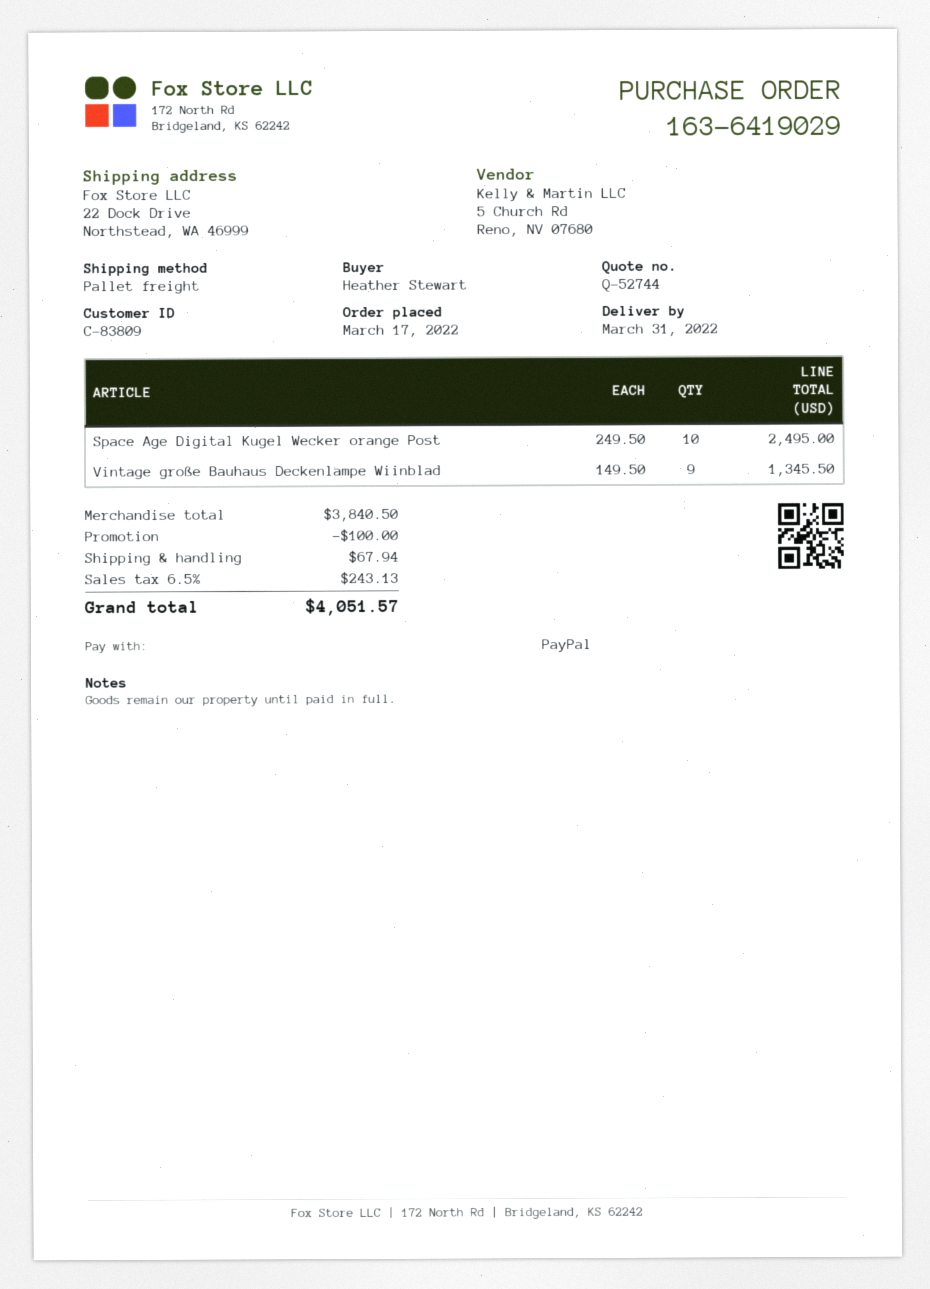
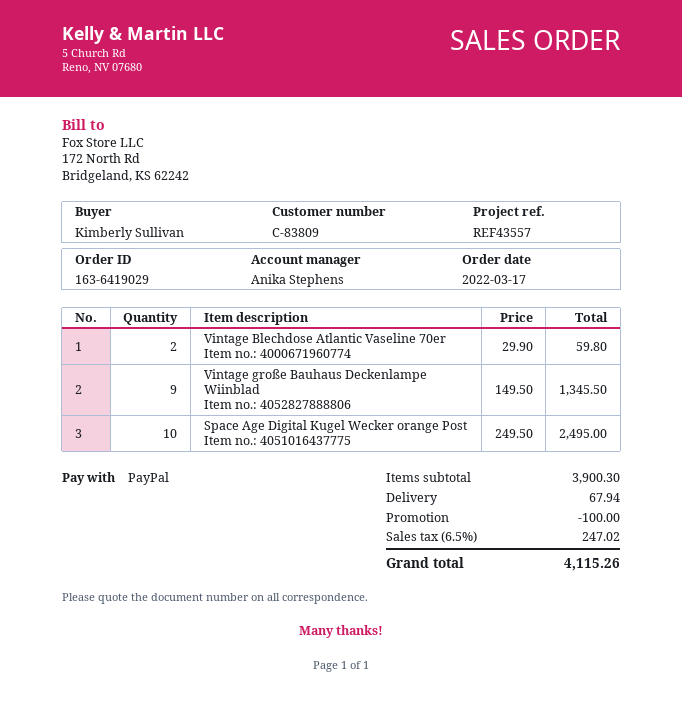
ordered by: Heather Stewart -> Kimberly Sullivan
Vintage Blechdose Atlantic Vaseline 70er: none -> 2 x 29.90 = 59.80
subtotal: 3840.50 -> 3900.30
tax: 6.5% = 243.13 -> 6.5% = 247.02
total: 4051.57 -> 4115.26

